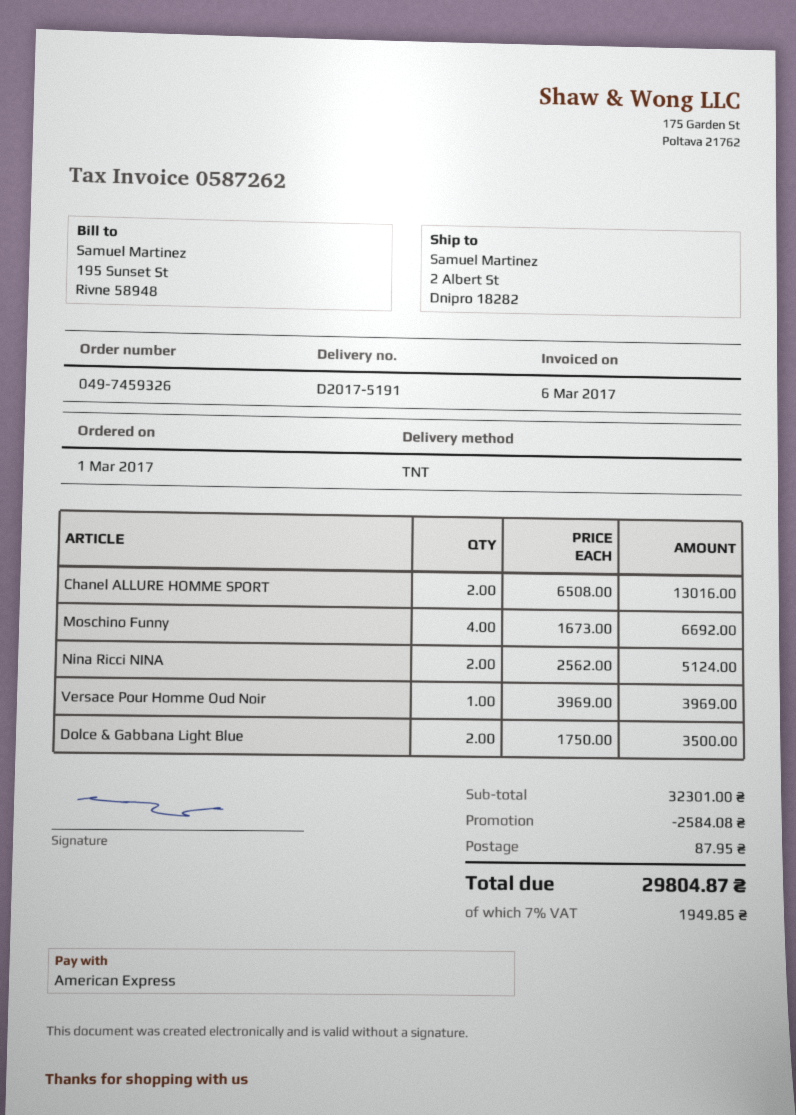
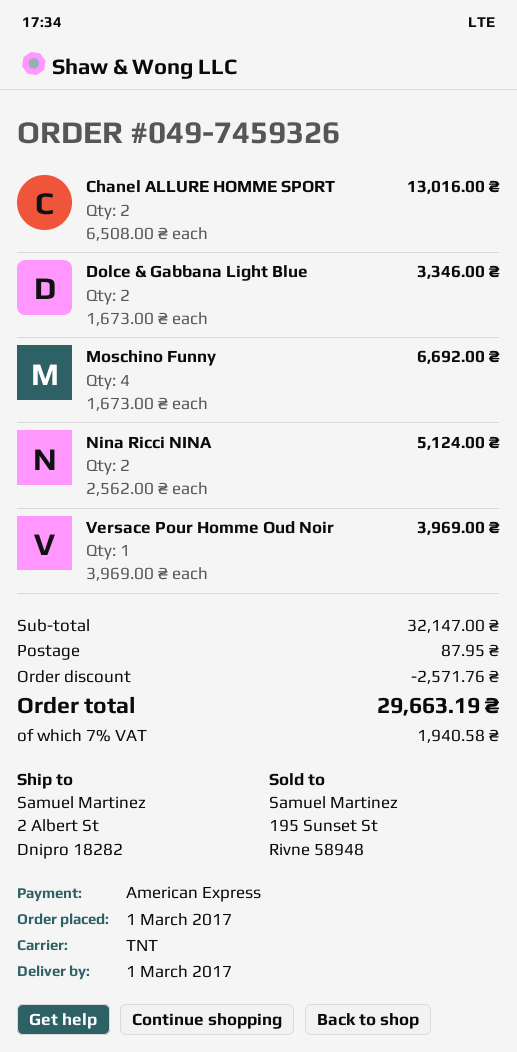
Dolce & Gabbana Light Blue: 2 x 1750.00 = 3500.00 -> 2 x 1673.00 = 3346.00
subtotal: 32301.00 -> 32147.00
discount: 2584.08 -> 2571.76
tax: 7% = 1949.85 -> 7% = 1940.58
total: 29804.87 -> 29663.19

